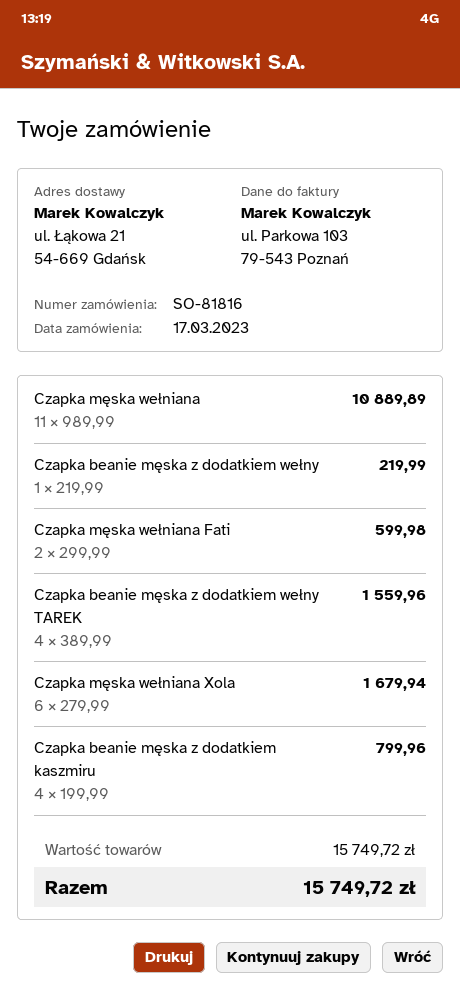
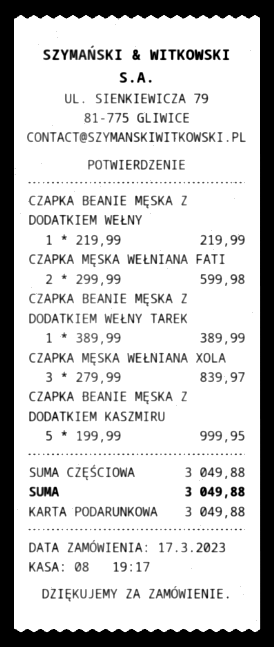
Czapka męska wełniana: 11 x 989.99 = 10889.89 -> none
Czapka beanie męska z dodatkiem wełny TAREK: 4 x 389.99 = 1559.96 -> 1 x 389.99 = 389.99
Czapka męska wełniana Xola: 6 x 279.99 = 1679.94 -> 3 x 279.99 = 839.97
Czapka beanie męska z dodatkiem kaszmiru: 4 x 199.99 = 799.96 -> 5 x 199.99 = 999.95
subtotal: 15749.72 -> 3049.88
total: 15749.72 -> 3049.88

